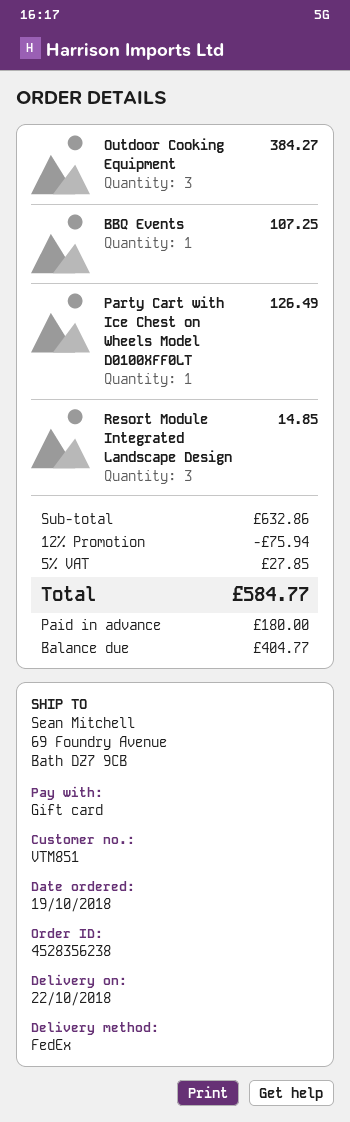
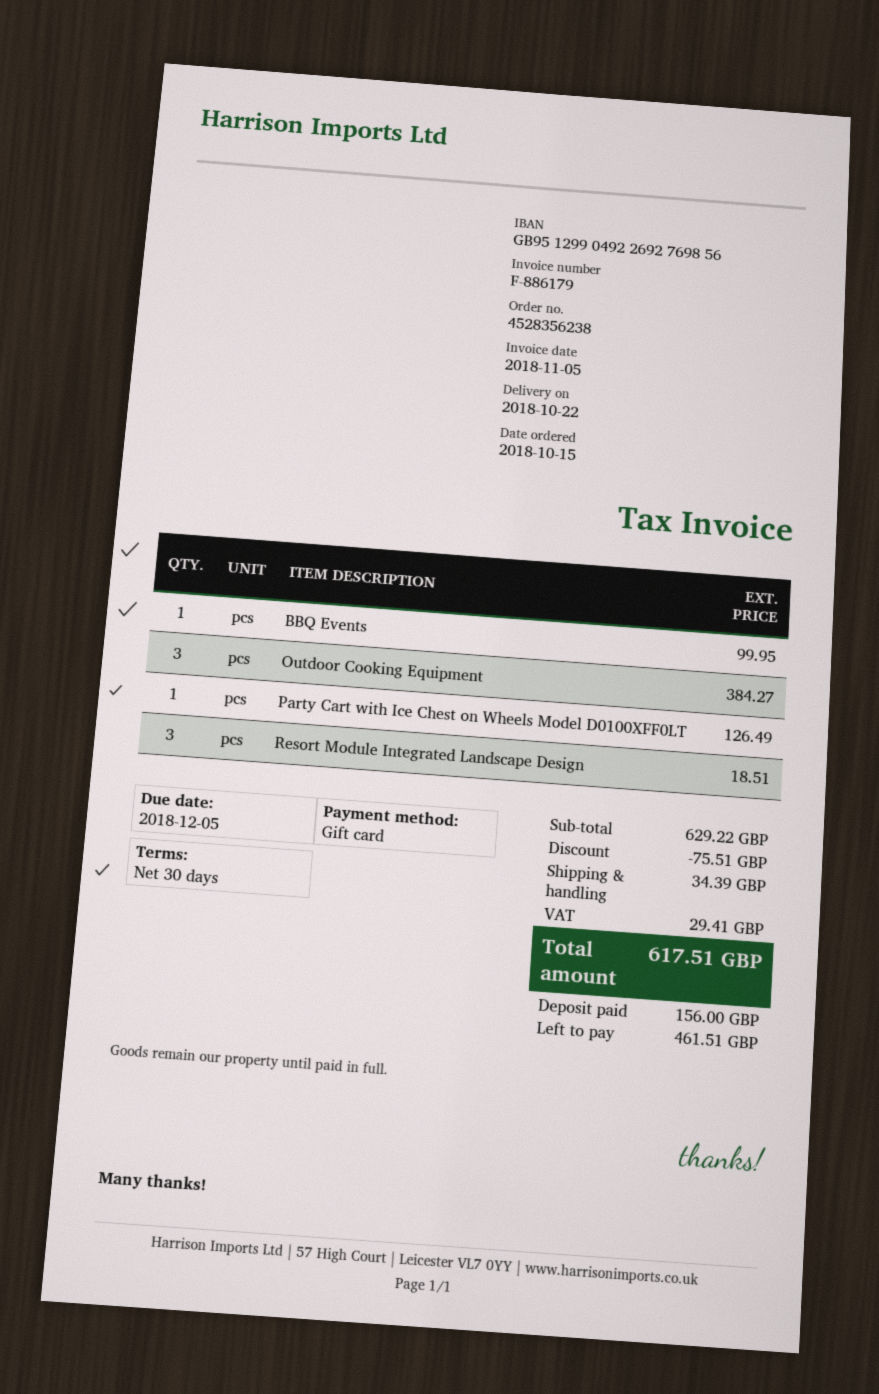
order date: 2018-10-19 -> 2018-10-15
BBQ Events: 1 for 107.25 -> 1 for 99.95
Resort Module Integrated Landscape Design: 3 for 14.85 -> 3 for 18.51
subtotal: 632.86 -> 629.22
discount: 75.94 -> 75.51
shipping: none -> 34.39
tax: 27.85 -> 29.41
total: 584.77 -> 617.51
deposit: 180.00 -> 156.00
balance: 404.77 -> 461.51

